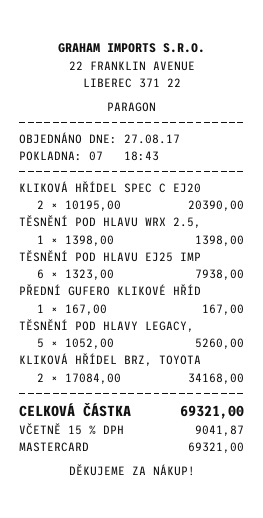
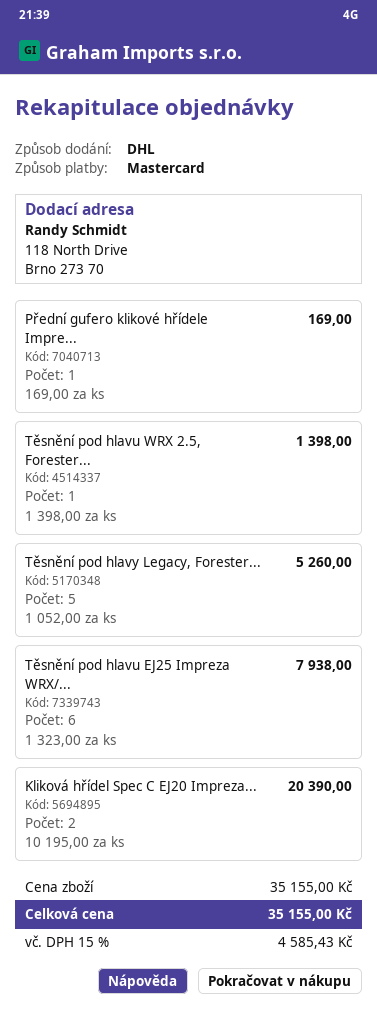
PŘEDNÍ GUFERO KLIKOVÉ HŘÍD: 1 x 167.00 = 167.00 -> 1 x 169.00 = 169.00
KLIKOVÁ HŘÍDEL BRZ, TOYOTA: 2 x 17084.00 = 34168.00 -> none
tax: 15% = 9041.87 -> 15% = 4585.43
total: 69321.00 -> 35155.00

